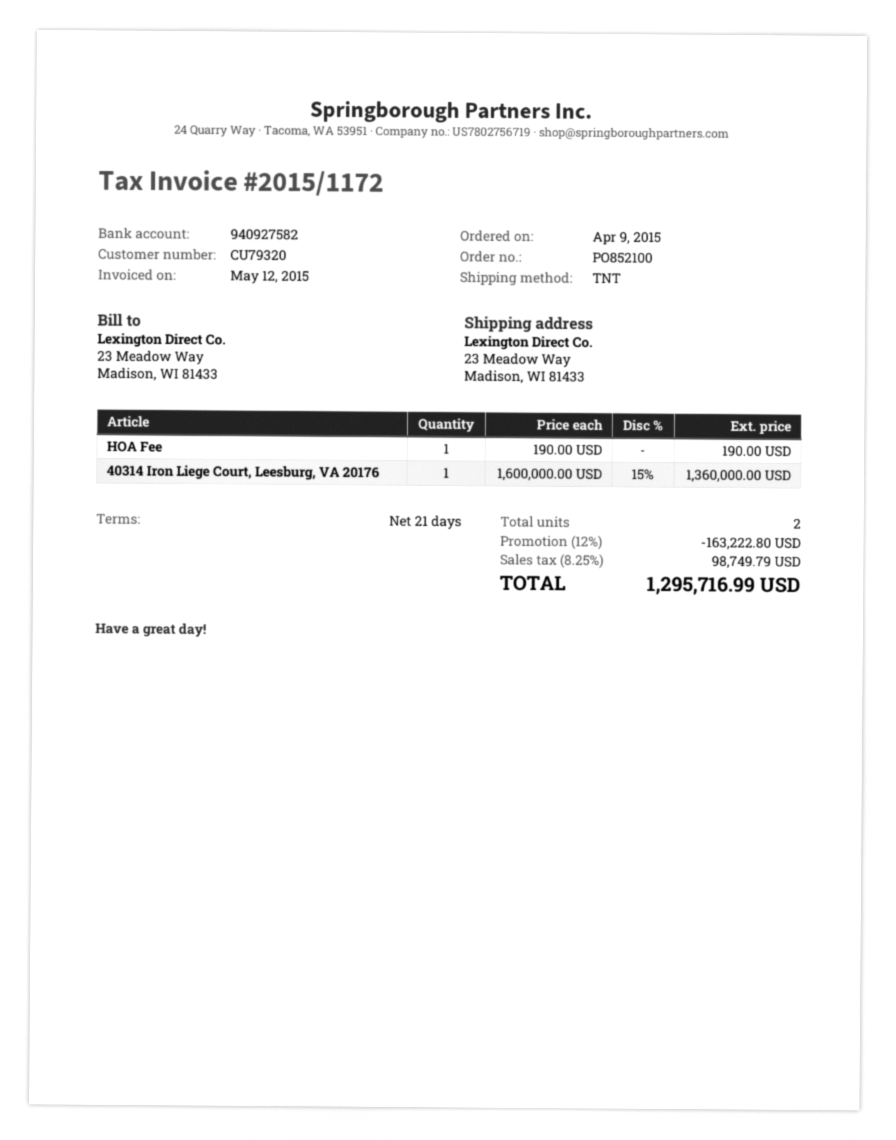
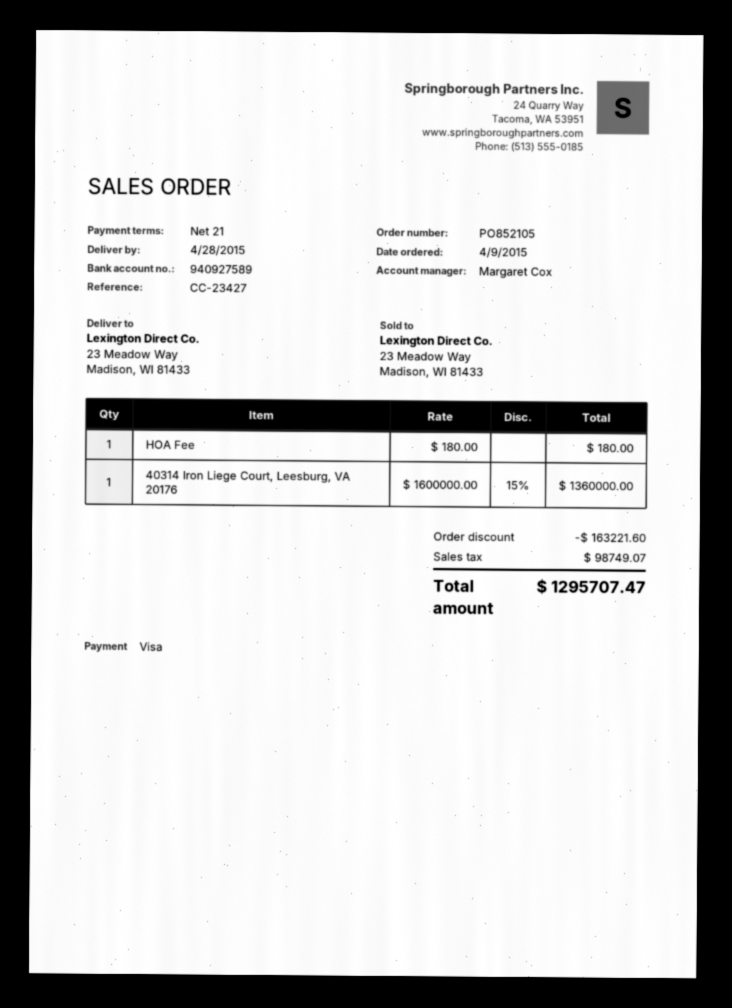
order number: PO852100 -> PO852105
bank account: 940927582 -> 940927589
HOA Fee: 1 x 190.00 = 190.00 -> 1 x 180.00 = 180.00
discount: 163222.80 -> 163221.60
tax: 98749.79 -> 98749.07
total: 1295716.99 -> 1295707.47

